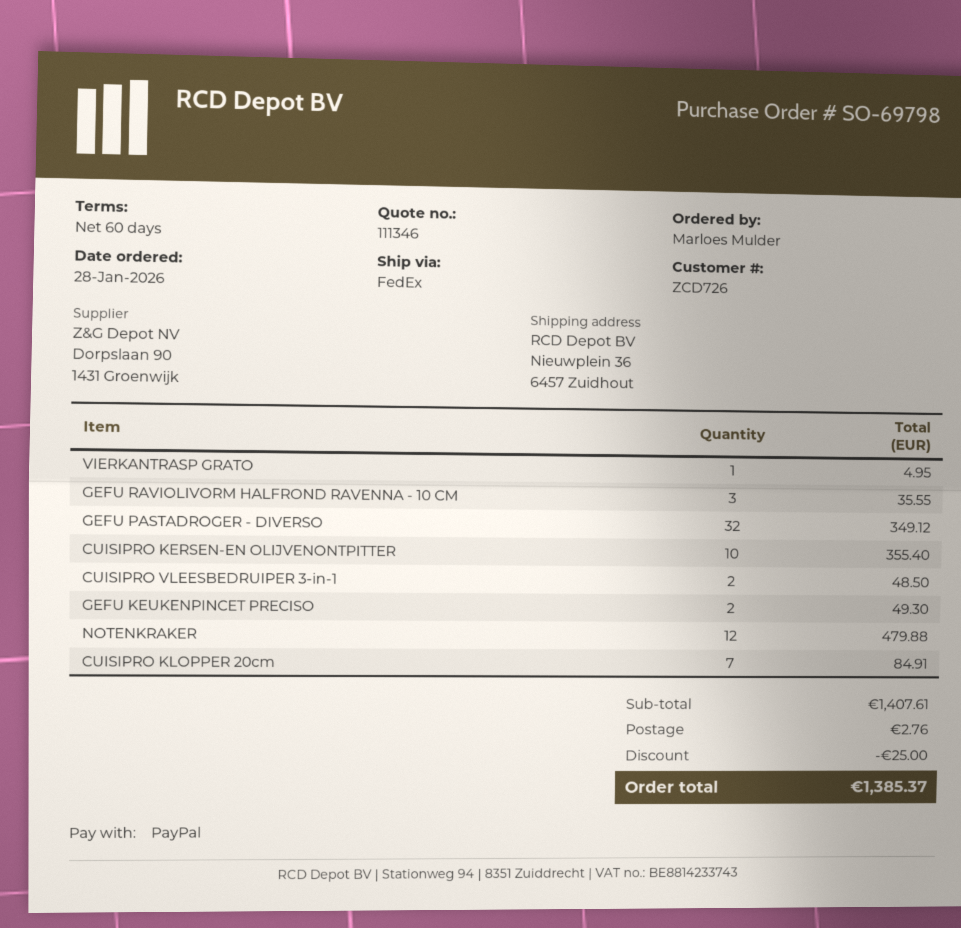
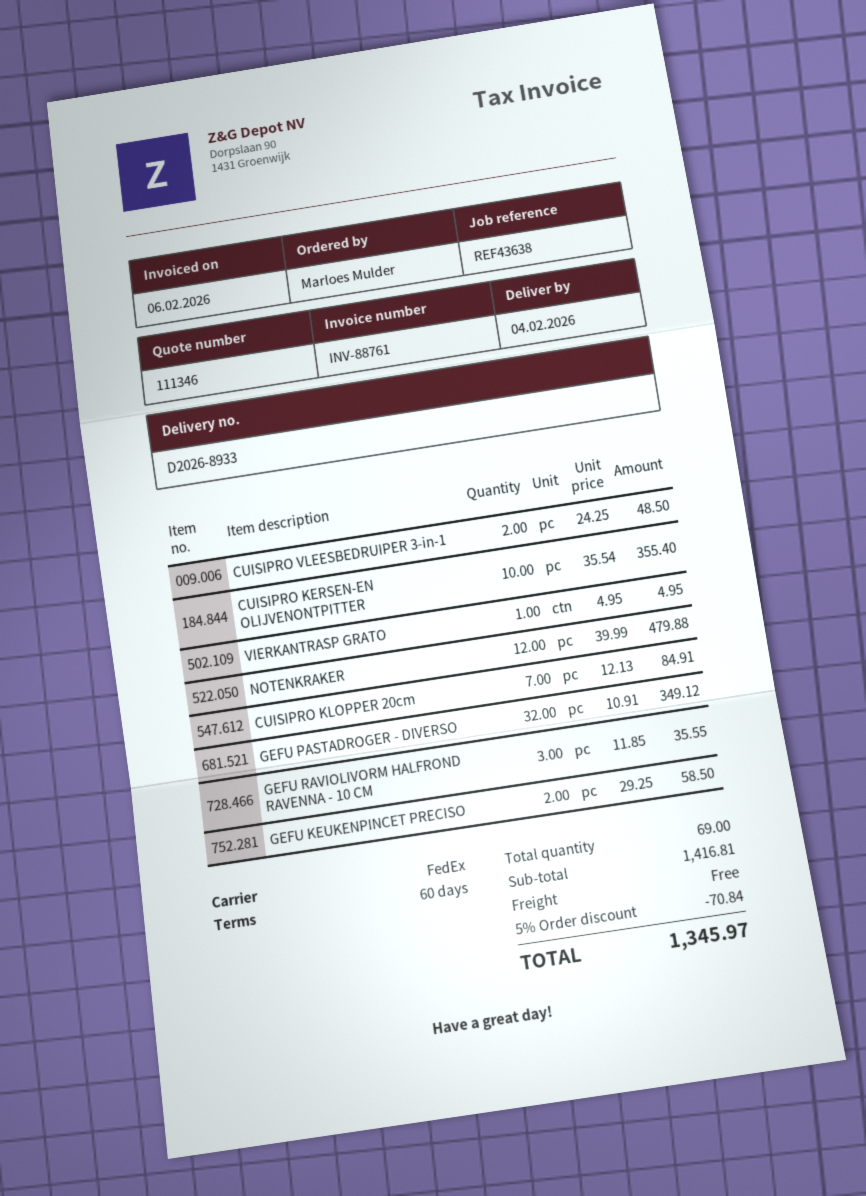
GEFU KEUKENPINCET PRECISO: 2 for 49.30 -> 2 for 58.50
subtotal: 1407.61 -> 1416.81
discount: 25.00 -> 70.84
shipping: 2.76 -> 0.00
total: 1385.37 -> 1345.97

